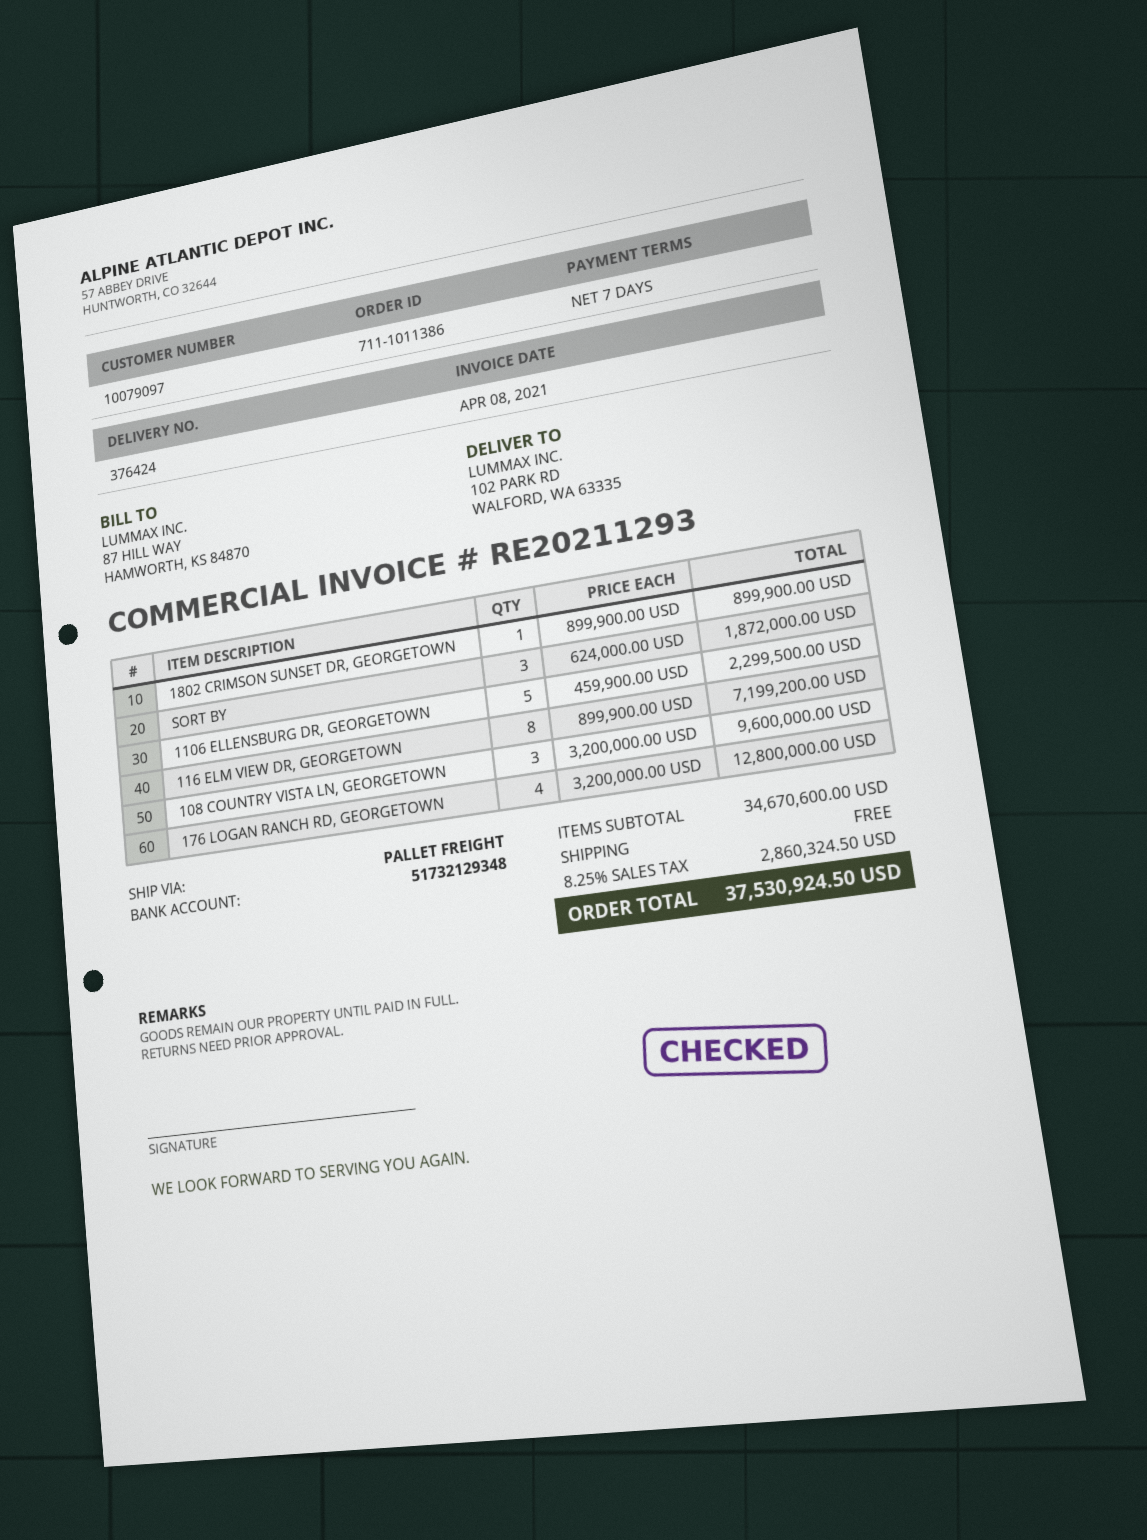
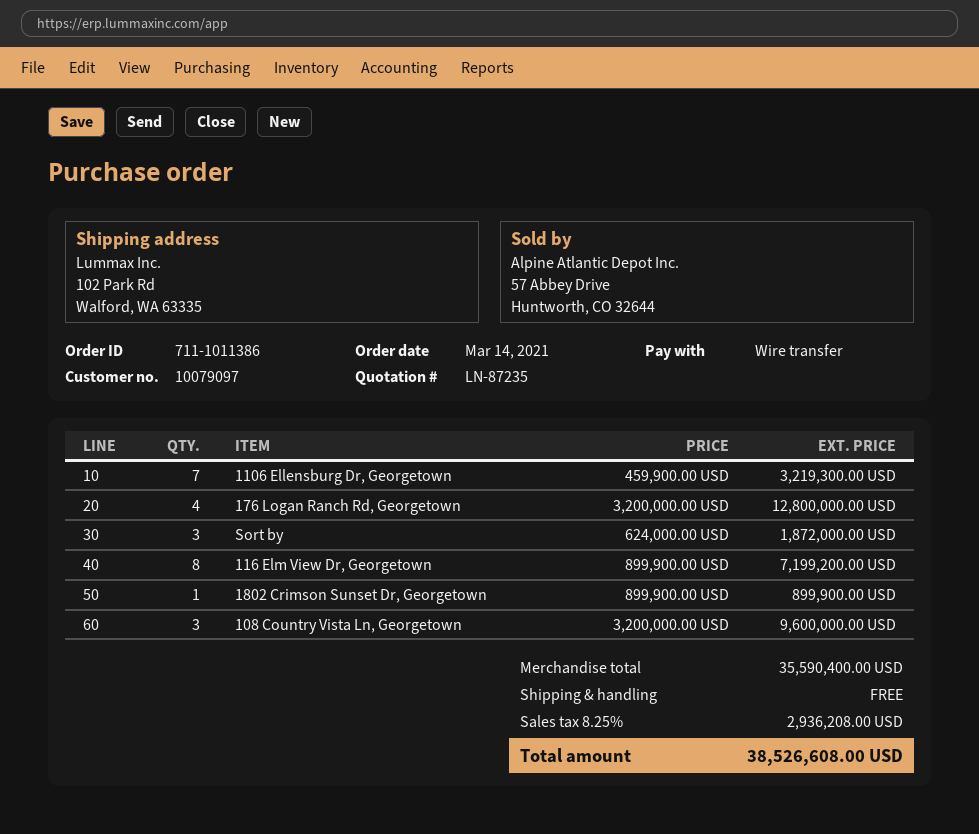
1106 ELLENSBURG DR, GEORGETOWN: 5 x 459900.00 = 2299500.00 -> 7 x 459900.00 = 3219300.00
subtotal: 34670600.00 -> 35590400.00
tax: 8.25% = 2860324.50 -> 8.25% = 2936208.00
total: 37530924.50 -> 38526608.00

